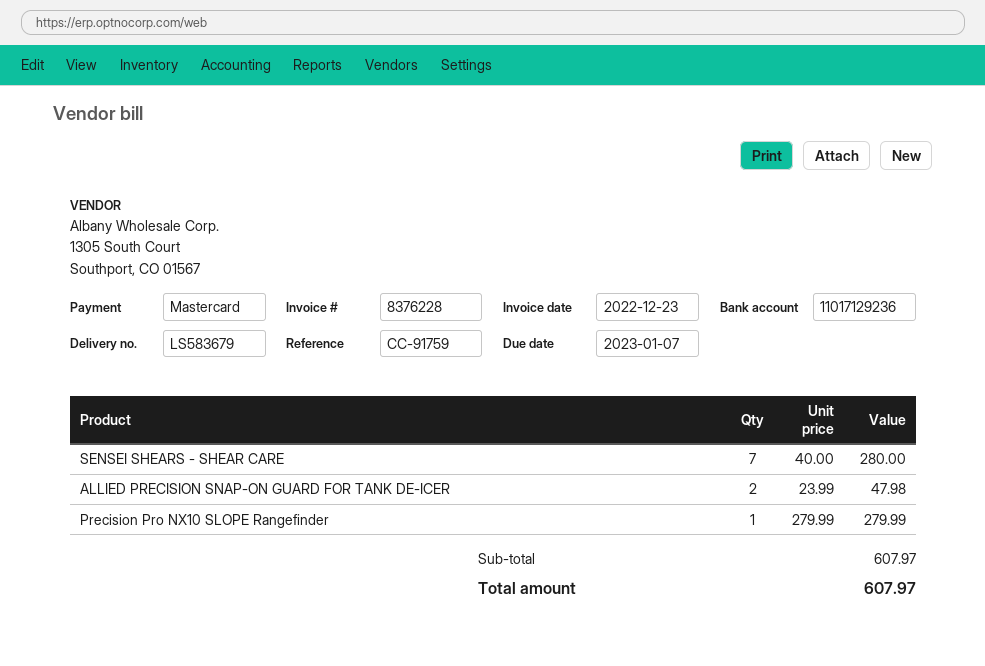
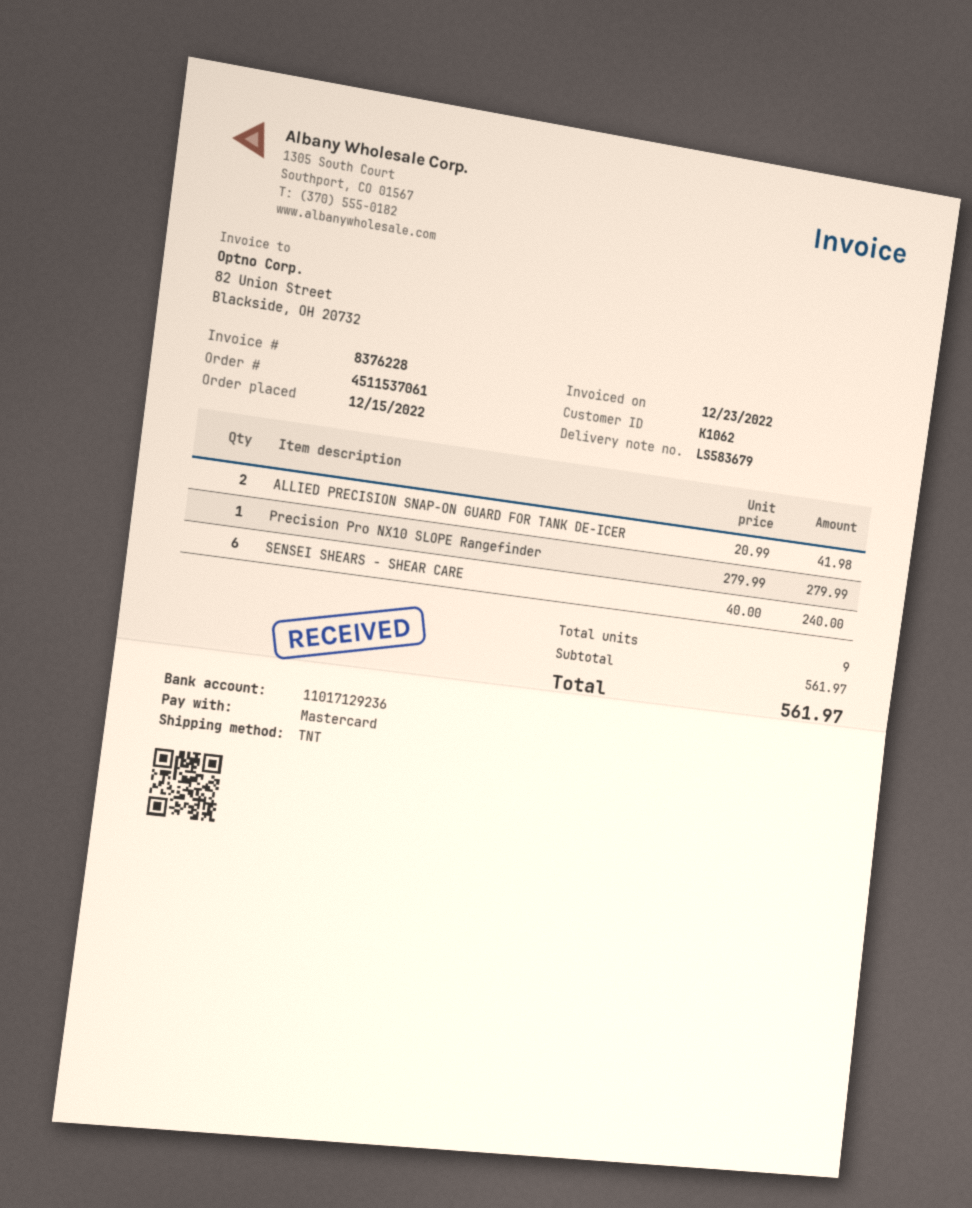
SENSEI SHEARS - SHEAR CARE: 7 x 40.00 = 280.00 -> 6 x 40.00 = 240.00
ALLIED PRECISION SNAP-ON GUARD FOR TANK DE-ICER: 2 x 23.99 = 47.98 -> 2 x 20.99 = 41.98
subtotal: 607.97 -> 561.97
total: 607.97 -> 561.97

